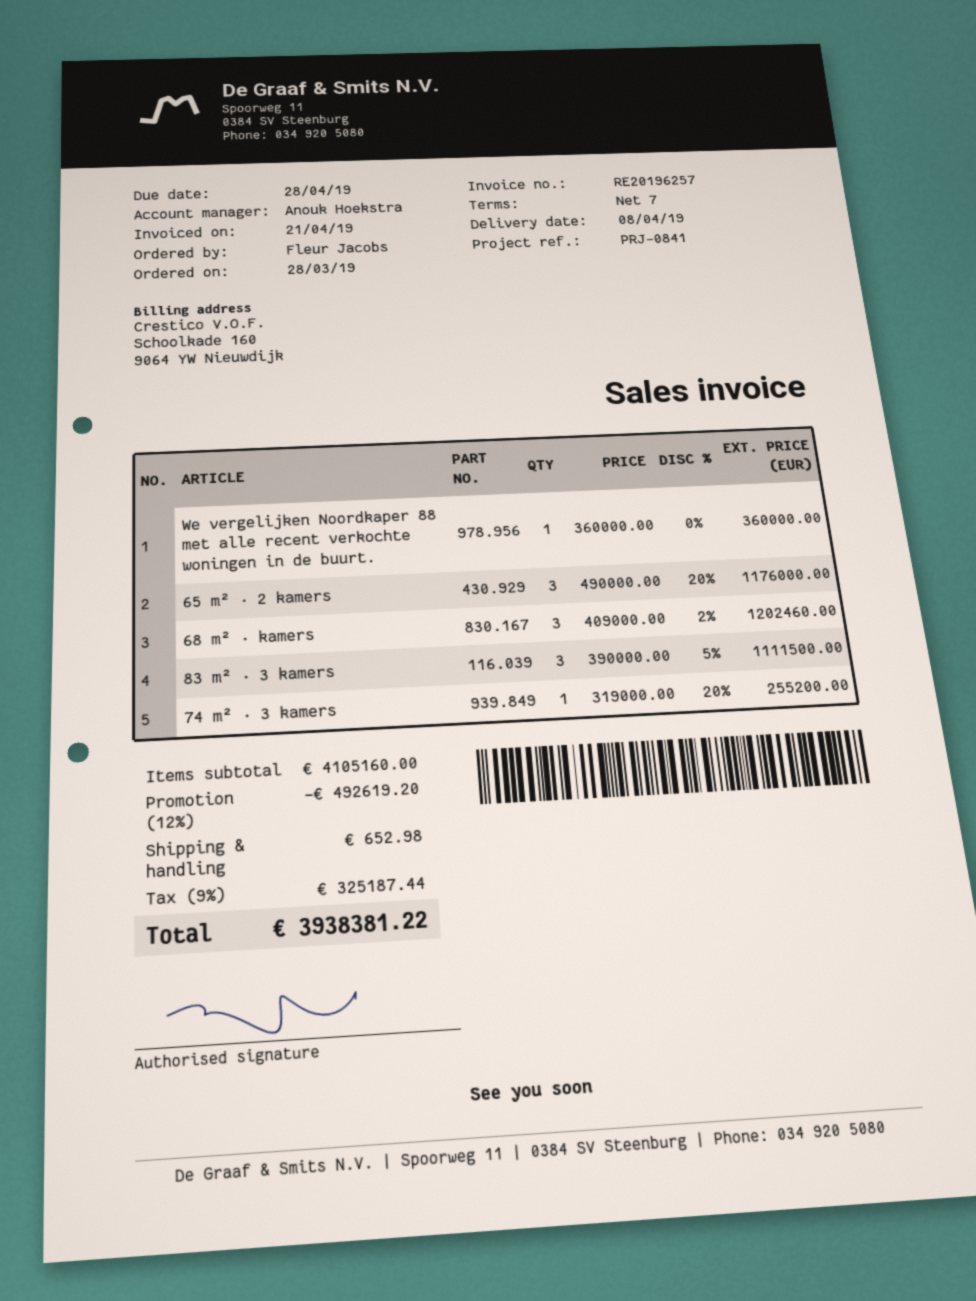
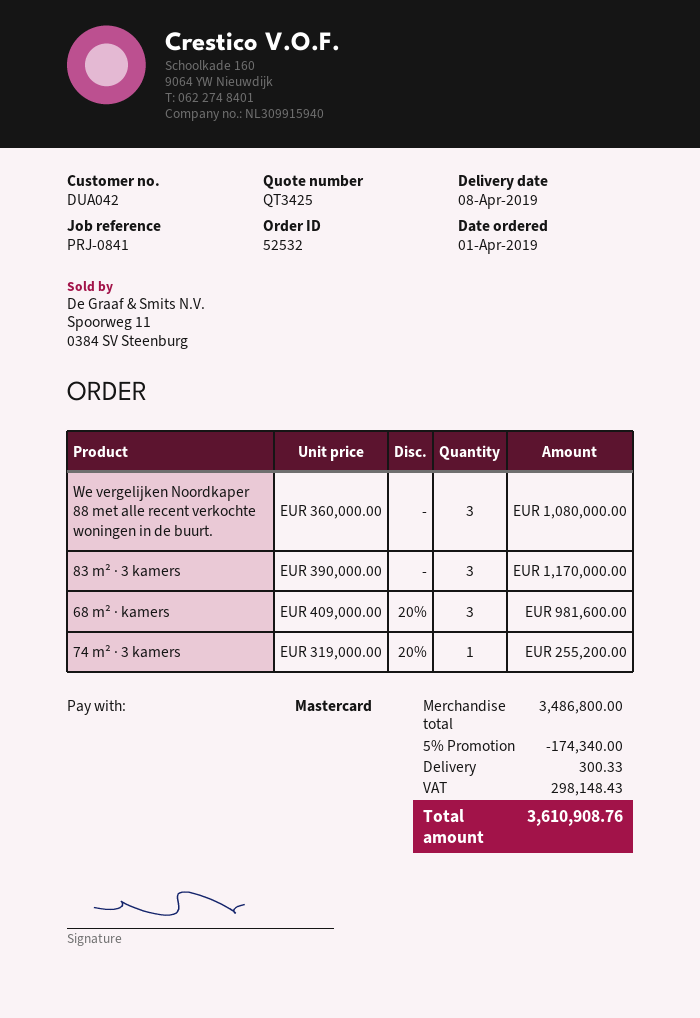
order date: 2019-03-28 -> 2019-04-01
We vergelijken Noordkaper 88 met alle recent verkochte woningen in de buurt.: 1 x 360000.00 = 360000.00 -> 3 x 360000.00 = 1080000.00
65 m² · 2 kamers: 3 x 490000.00 - 20% = 1176000.00 -> none
68 m² · kamers: 3 x 409000.00 - 2% = 1202460.00 -> 3 x 409000.00 - 20% = 981600.00
83 m² · 3 kamers: 3 x 390000.00 - 5% = 1111500.00 -> 3 x 390000.00 = 1170000.00
subtotal: 4105160.00 -> 3486800.00
discount: 12% = 492619.20 -> 5% = 174340.00
shipping: 652.98 -> 300.33
tax: 325187.44 -> 298148.43
total: 3938381.22 -> 3610908.76

